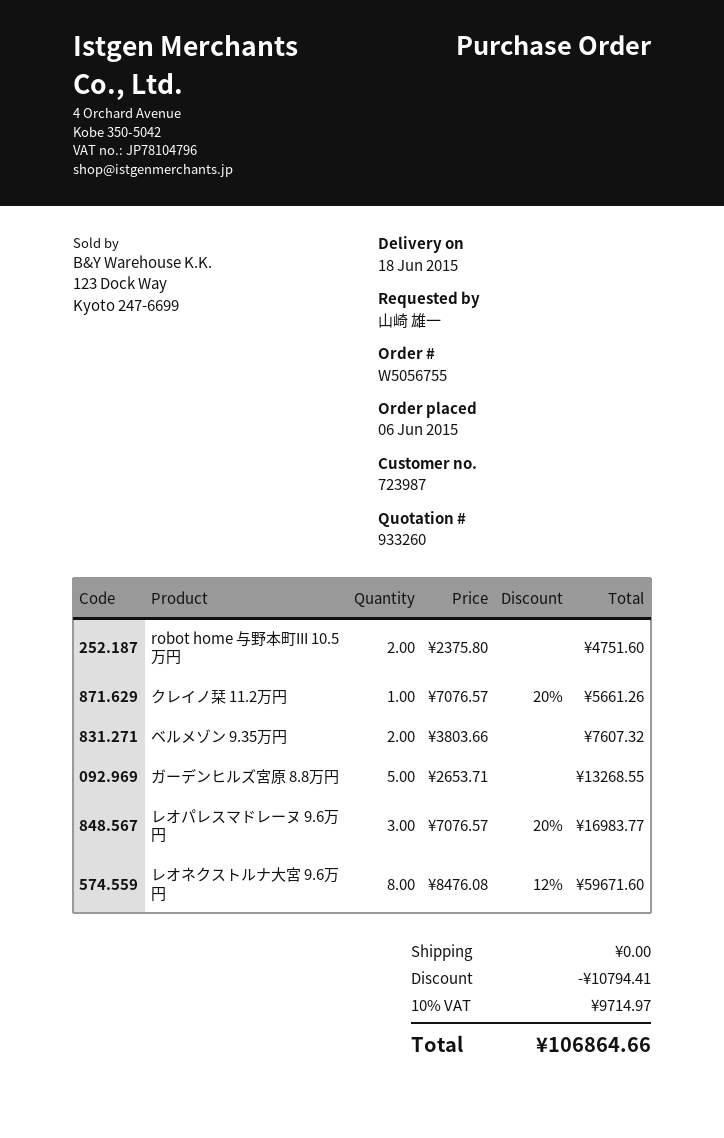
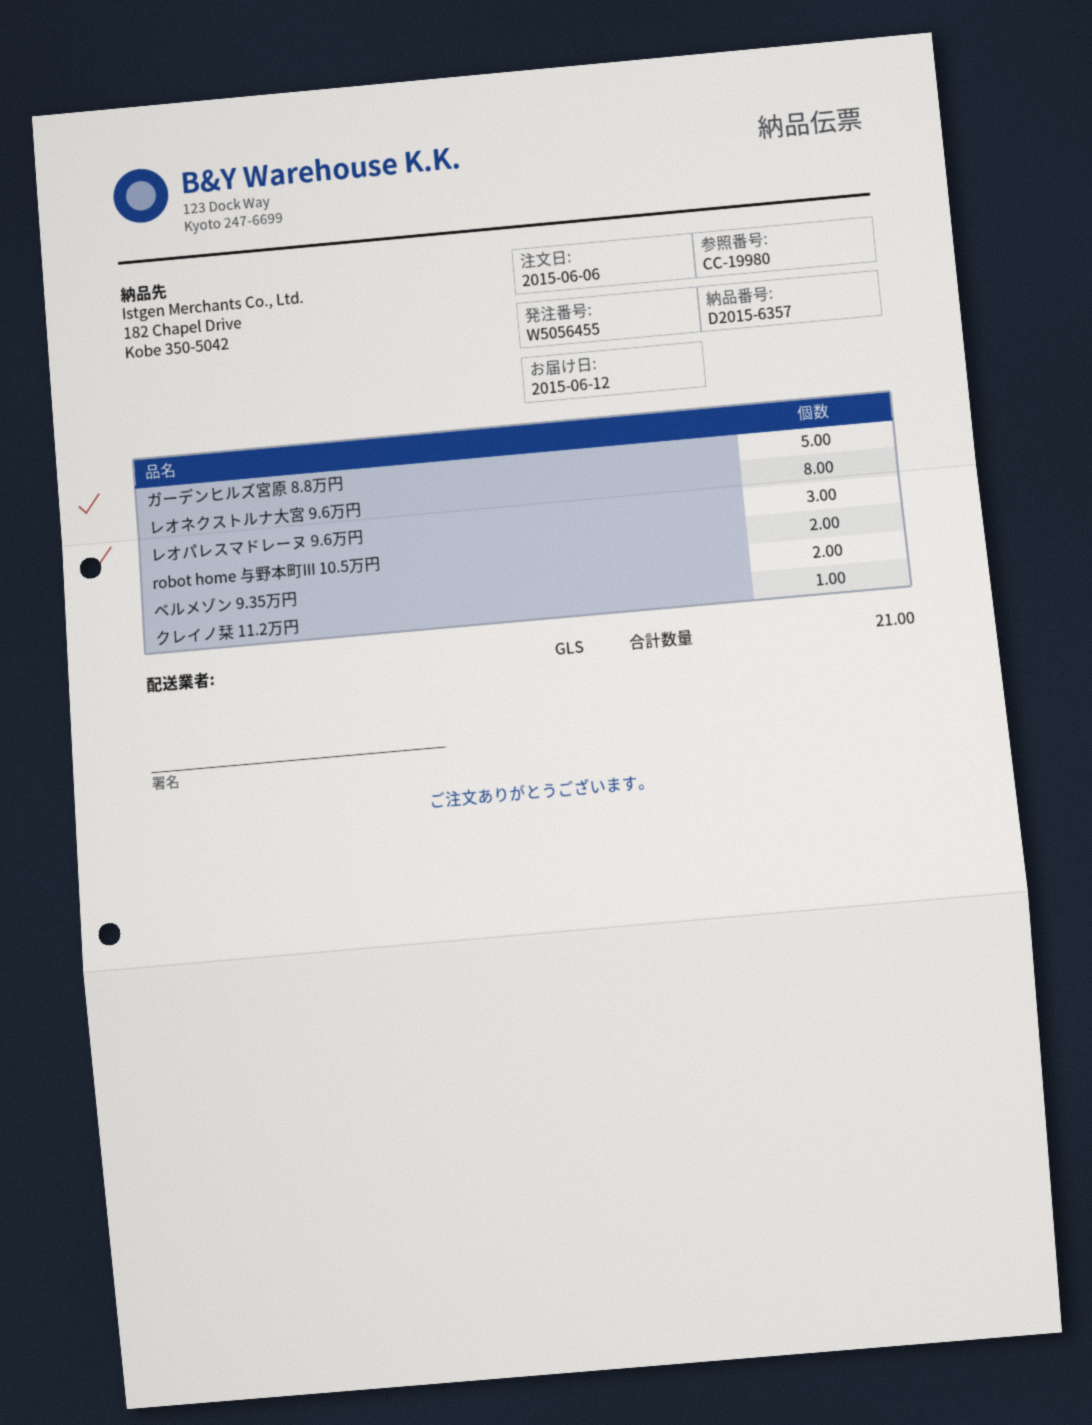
order number: W5056755 -> W5056455
delivery date: 2015-06-18 -> 2015-06-12

